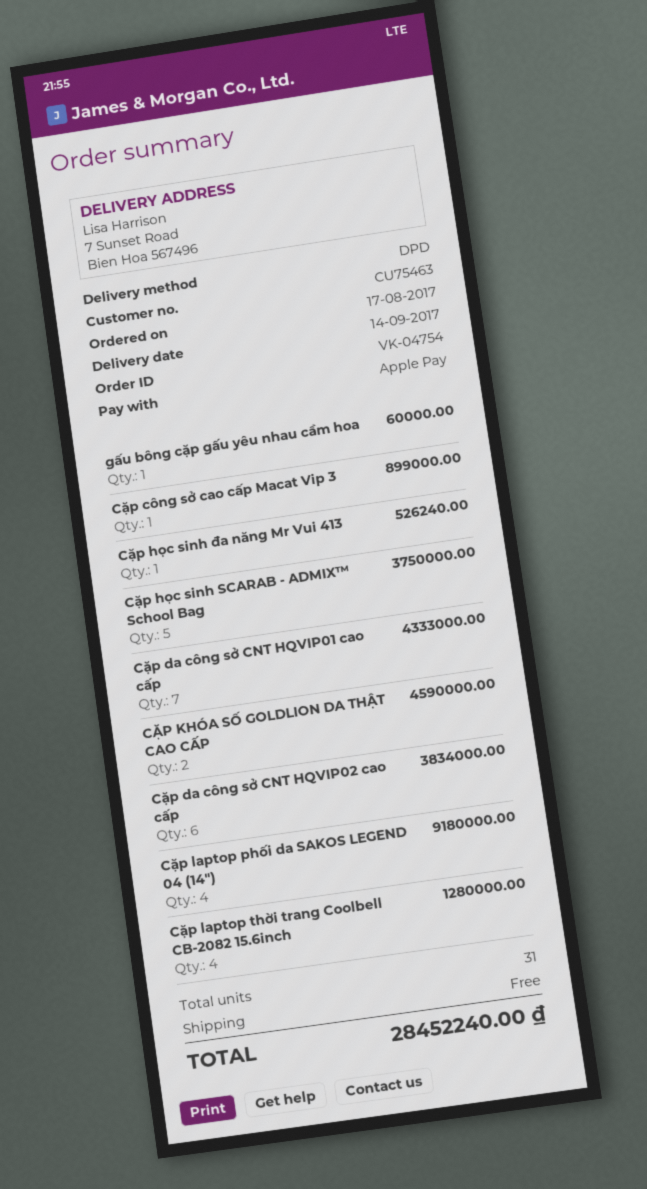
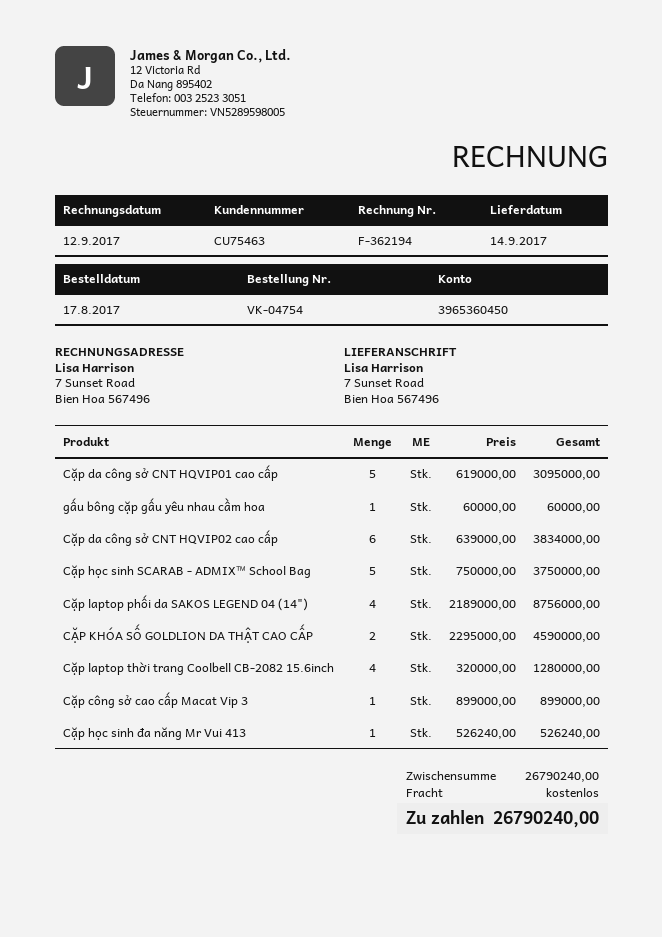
Cặp da công sở CNT HQVIP01 cao cấp: 7 for 4333000.00 -> 5 for 3095000.00
Cặp laptop phối da SAKOS LEGEND 04 (14"): 4 for 9180000.00 -> 4 for 8756000.00
total: 28452240.00 -> 26790240.00

